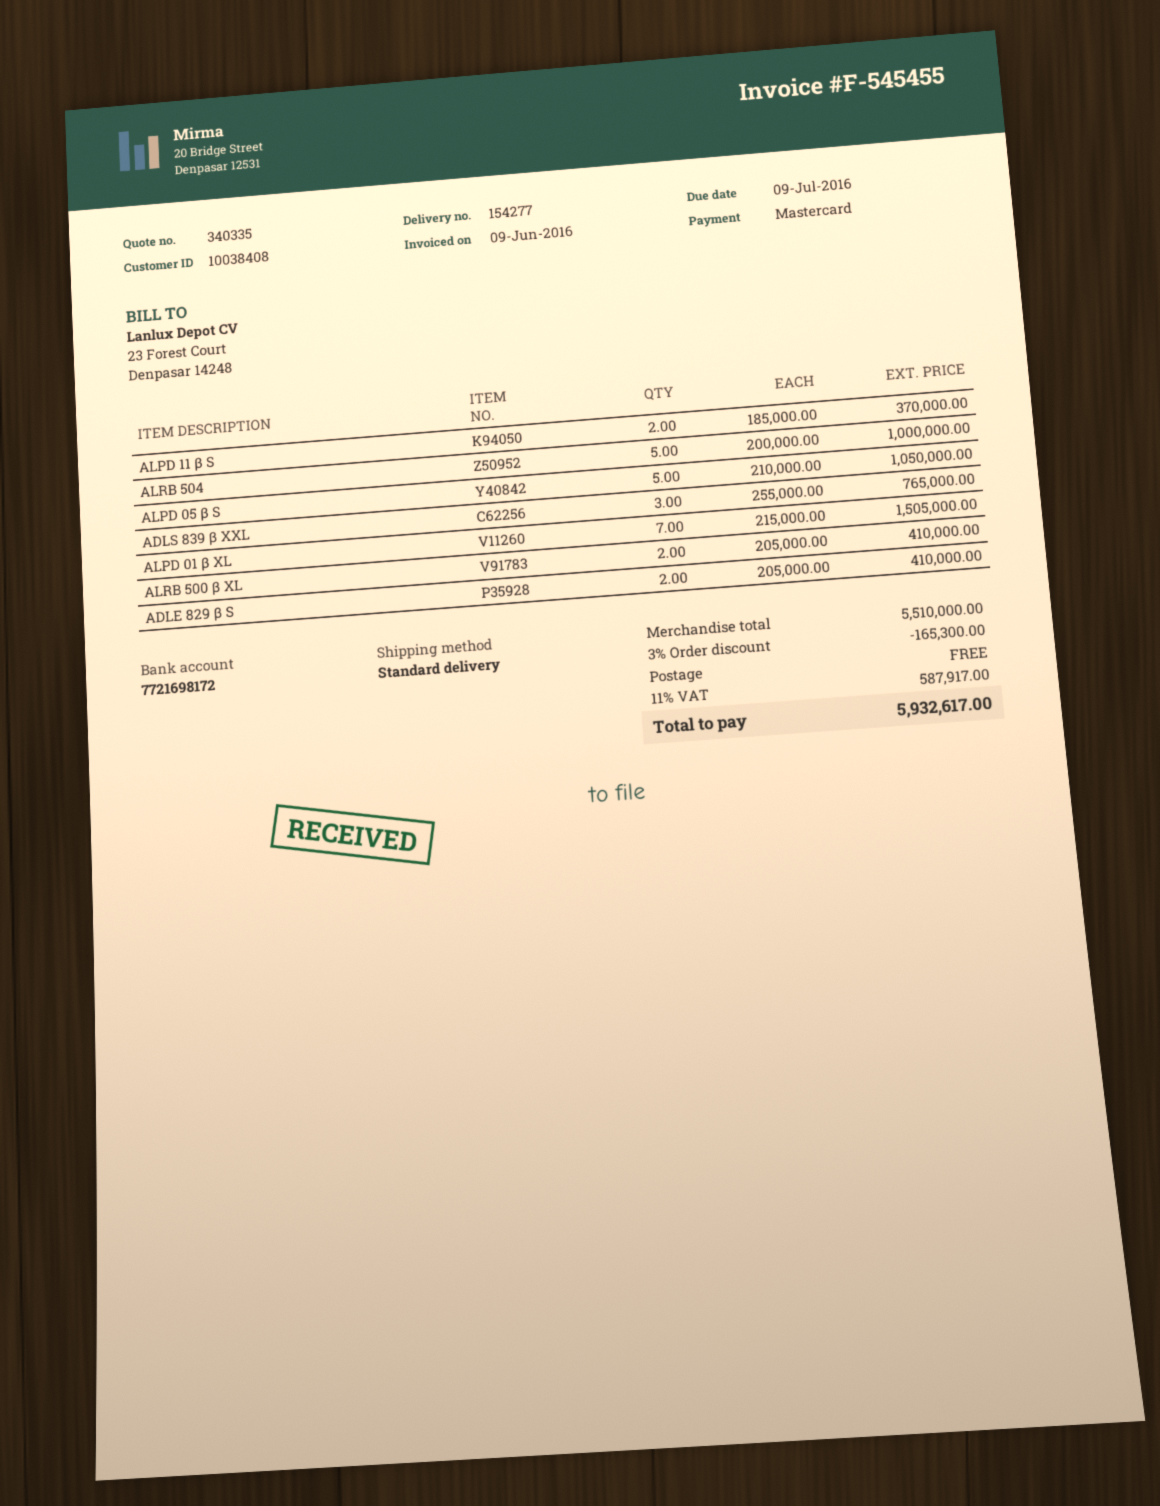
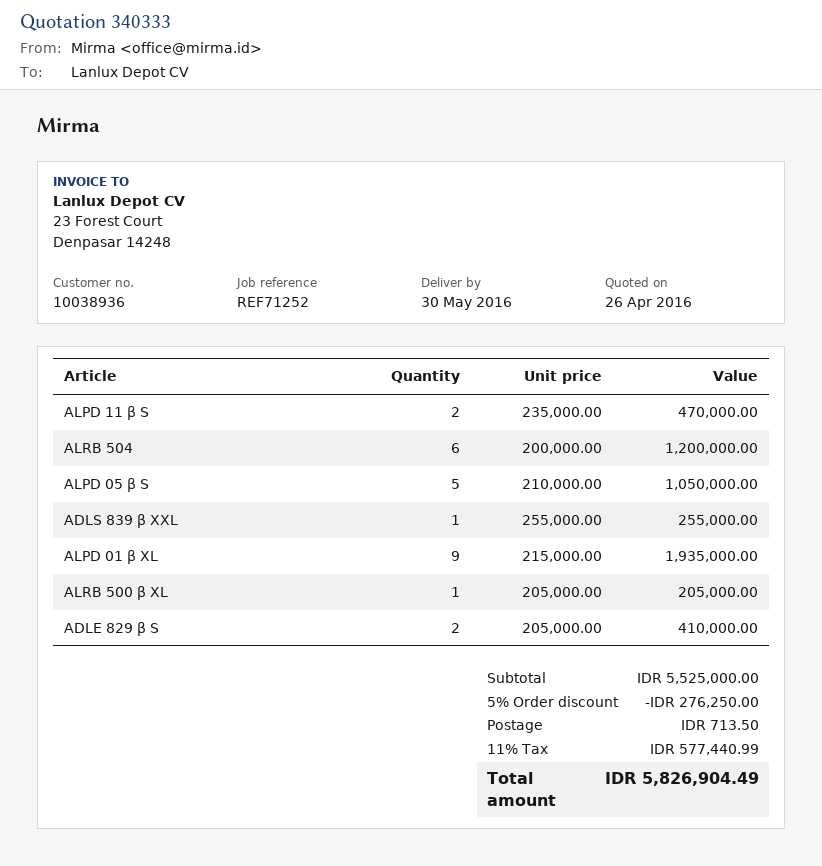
quote number: 340335 -> 340333
customer number: 10038408 -> 10038936
ALPD 11 β S: 2 x 185000.00 = 370000.00 -> 2 x 235000.00 = 470000.00
ALRB 504: 5 x 200000.00 = 1000000.00 -> 6 x 200000.00 = 1200000.00
ADLS 839 β XXL: 3 x 255000.00 = 765000.00 -> 1 x 255000.00 = 255000.00
ALPD 01 β XL: 7 x 215000.00 = 1505000.00 -> 9 x 215000.00 = 1935000.00
ALRB 500 β XL: 2 x 205000.00 = 410000.00 -> 1 x 205000.00 = 205000.00
subtotal: 5510000.00 -> 5525000.00
discount: 3% = 165300.00 -> 5% = 276250.00
shipping: 0.00 -> 713.50
tax: 11% = 587917.00 -> 11% = 577440.99
total: 5932617.00 -> 5826904.49

